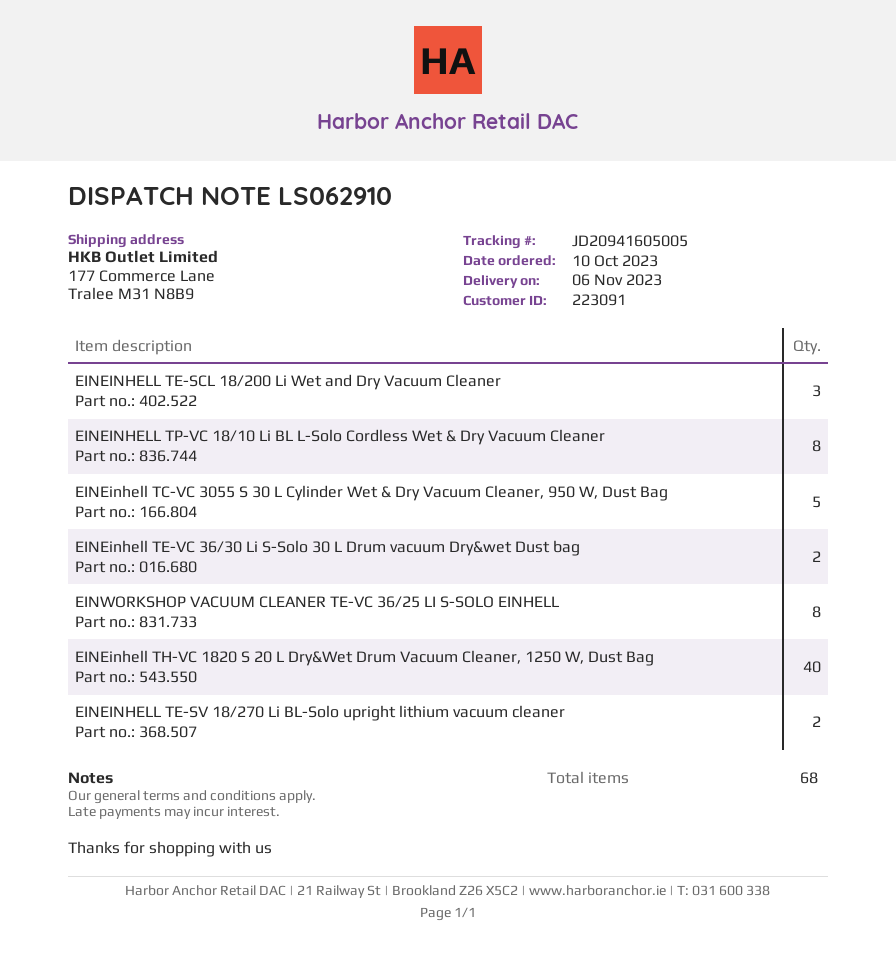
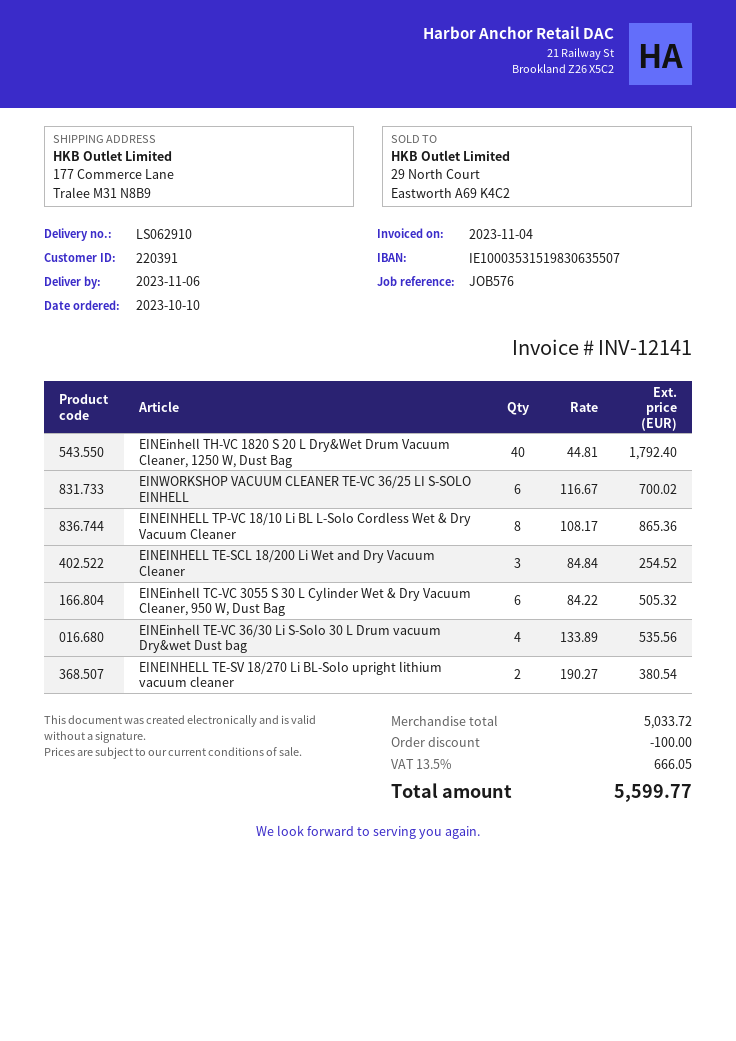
customer number: 223091 -> 220391
EINEinhell TC-VC 3055 S 30 L Cylinder Wet & Dry Vacuum Cleaner, 950 W, Dust Bag: 5 -> 6
EINEinhell TE-VC 36/30 Li S-Solo 30 L Drum vacuum Dry&wet Dust bag: 2 -> 4
EINWORKSHOP VACUUM CLEANER TE-VC 36/25 LI S-SOLO EINHELL: 8 -> 6

